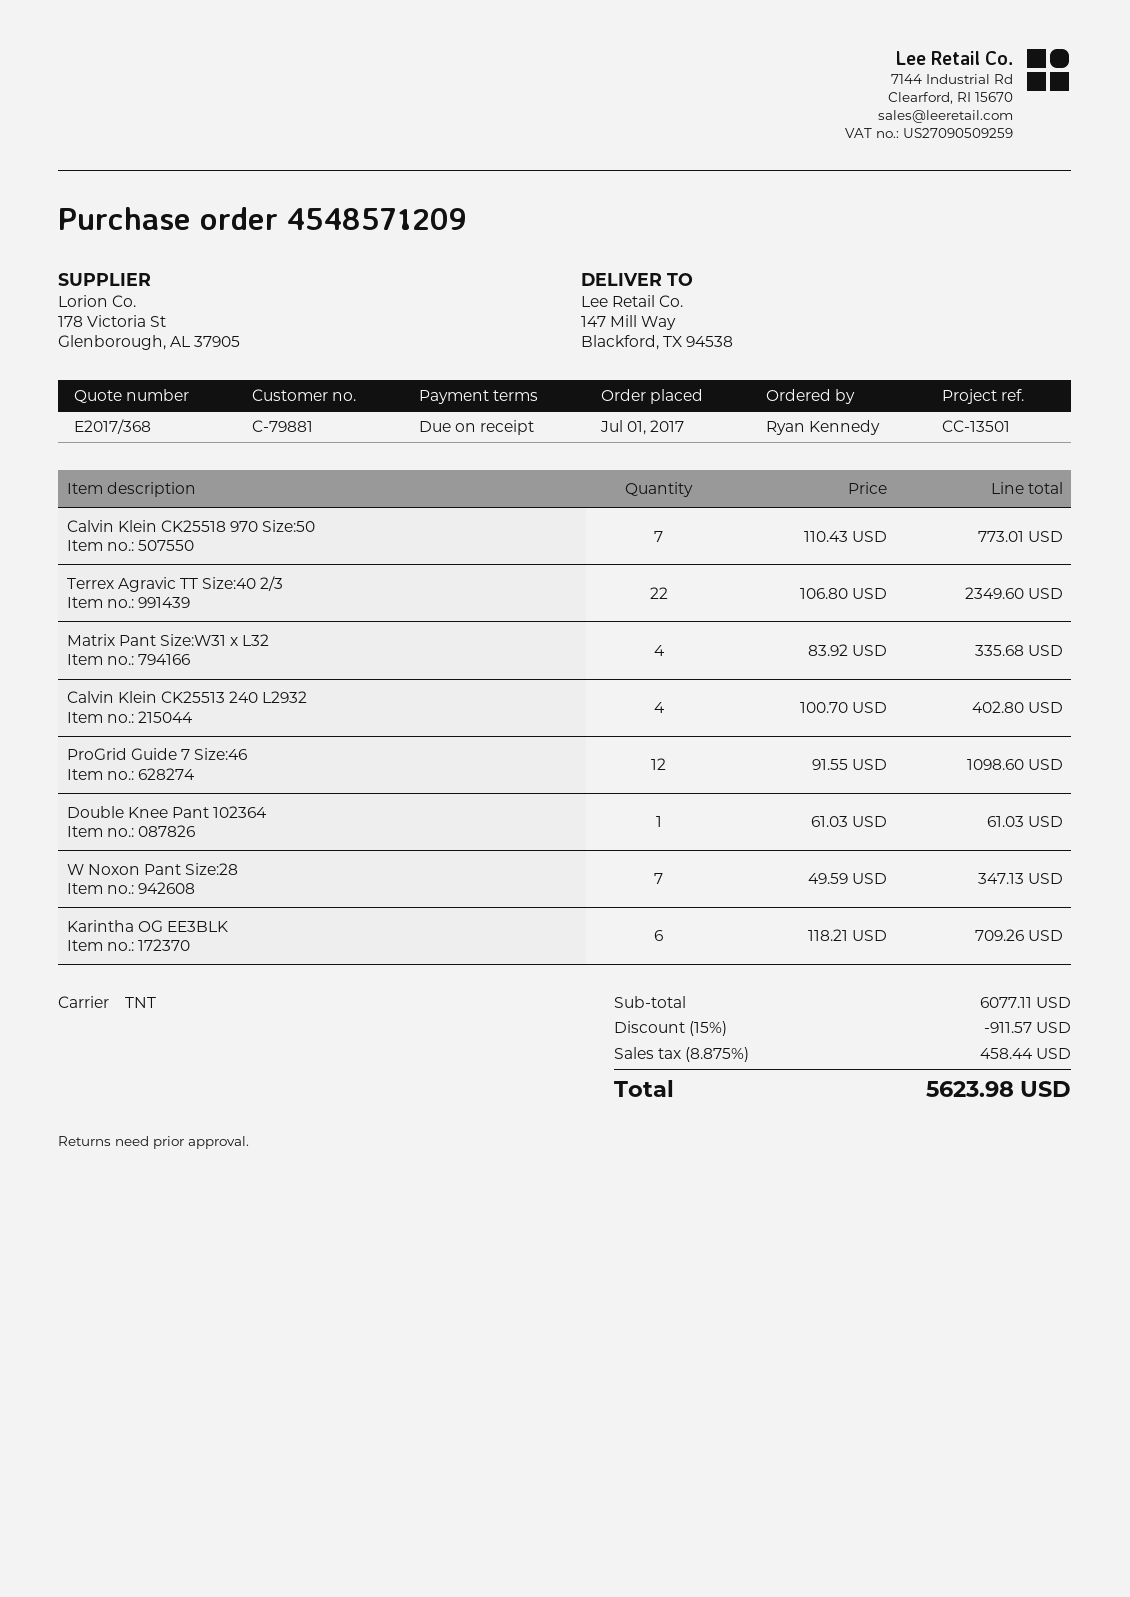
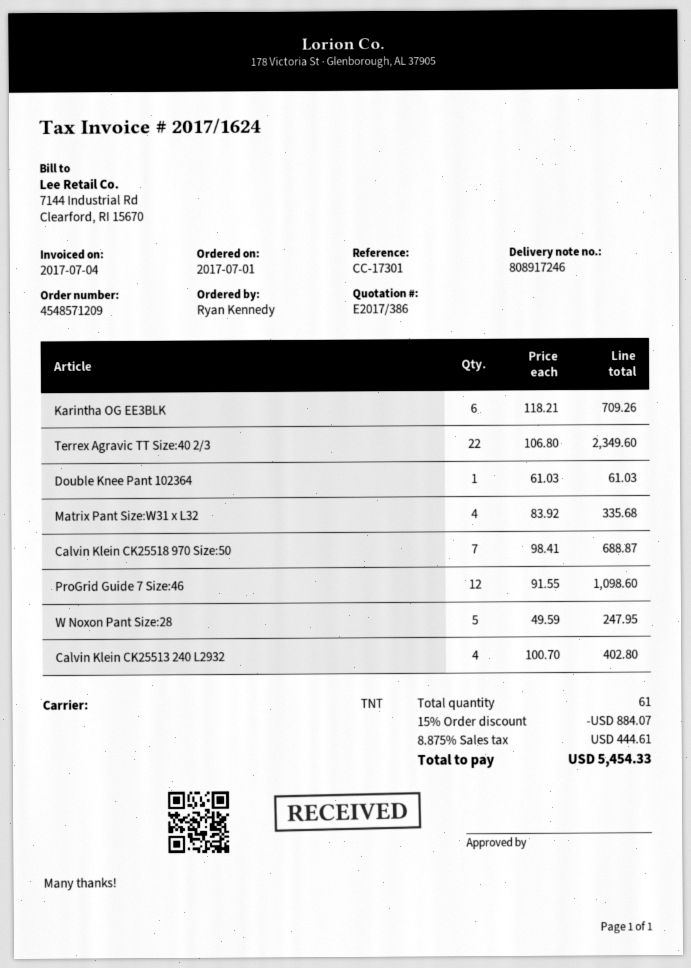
quote number: E2017/368 -> E2017/386
reference: CC-13501 -> CC-17301
Calvin Klein CK25518 970 Size:50: 7 x 110.43 = 773.01 -> 7 x 98.41 = 688.87
W Noxon Pant Size:28: 7 x 49.59 = 347.13 -> 5 x 49.59 = 247.95
discount: 15% = 911.57 -> 15% = 884.07
tax: 8.875% = 458.44 -> 8.875% = 444.61
total: 5623.98 -> 5454.33

